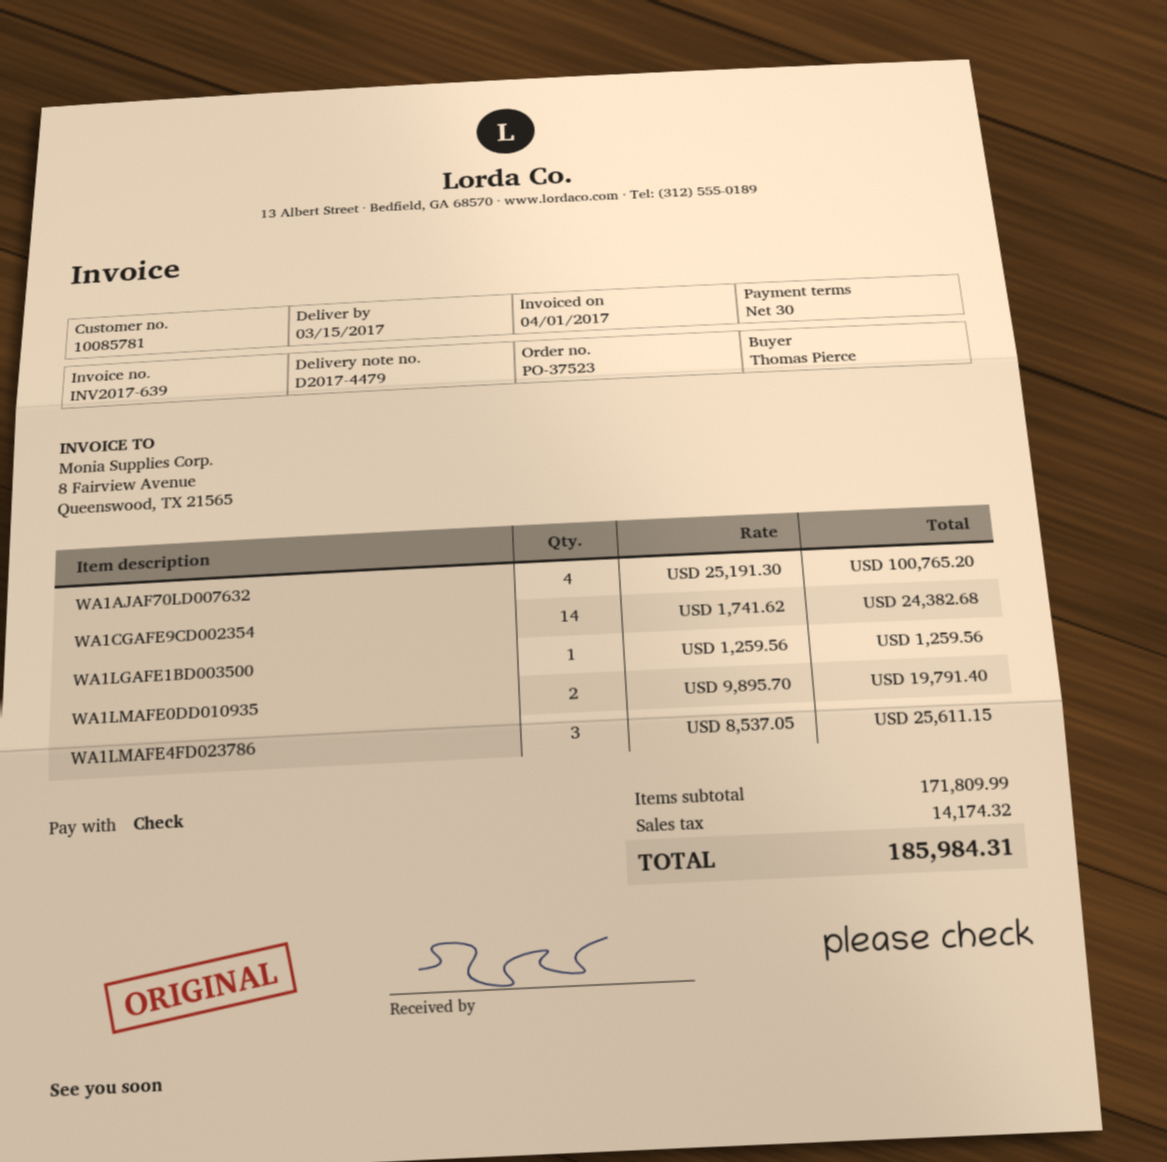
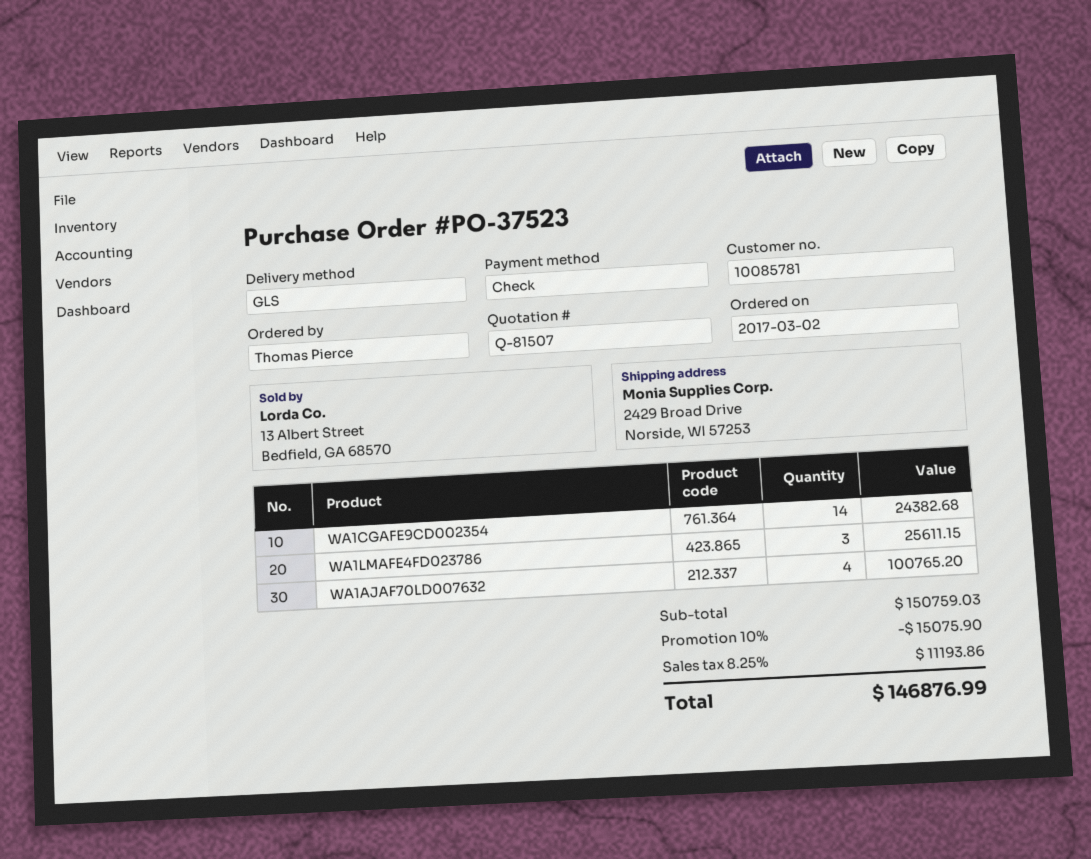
WA1LGAFE1BD003500: 1 for 1259.56 -> none
WA1LMAFE0DD010935: 2 for 19791.40 -> none
subtotal: 171809.99 -> 150759.03
discount: none -> 10% = 15075.90
tax: 14174.32 -> 11193.86
total: 185984.31 -> 146876.99

